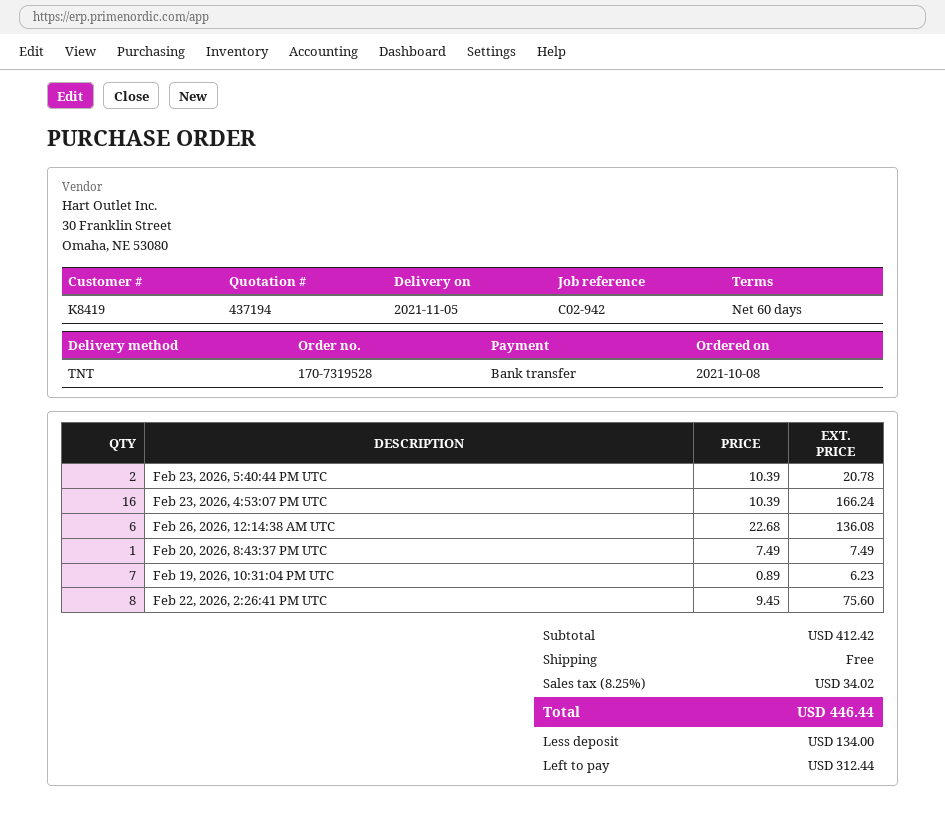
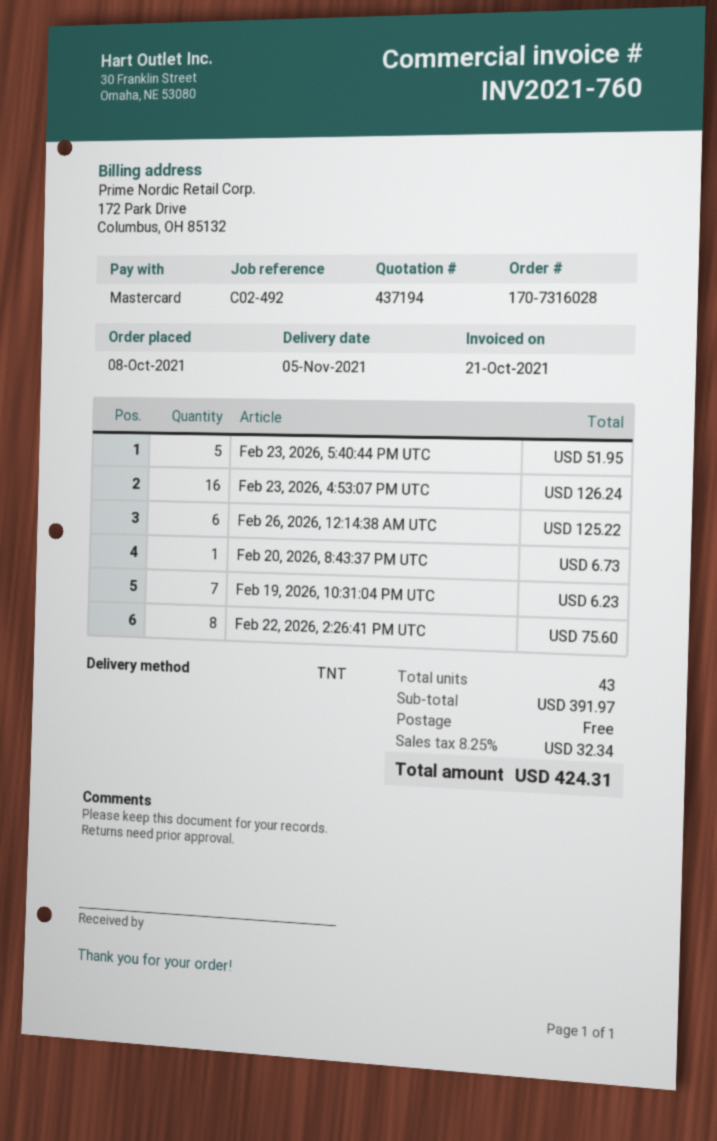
order number: 170-7319528 -> 170-7316028
reference: C02-942 -> C02-492
payment method: bank transfer -> Mastercard
Feb 23, 2026, 5:40:44 PM UTC: 2 for 20.78 -> 5 for 51.95
Feb 23, 2026, 4:53:07 PM UTC: 16 for 166.24 -> 16 for 126.24
Feb 26, 2026, 12:14:38 AM UTC: 6 for 136.08 -> 6 for 125.22
Feb 20, 2026, 8:43:37 PM UTC: 1 for 7.49 -> 1 for 6.73
subtotal: 412.42 -> 391.97
tax: 8.25% = 34.02 -> 8.25% = 32.34
total: 446.44 -> 424.31

